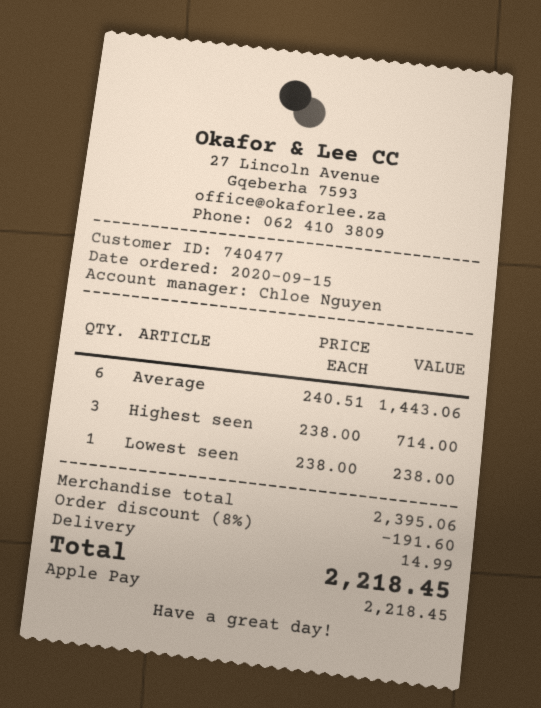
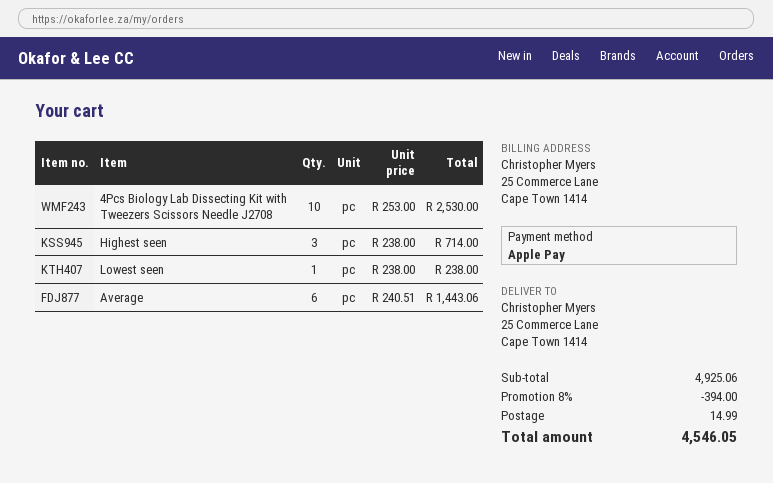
4Pcs Biology Lab Dissecting Kit with Tweezers Scissors Needle J2708: none -> 10 x 253.00 = 2530.00
subtotal: 2395.06 -> 4925.06
discount: 8% = 191.60 -> 8% = 394.00
total: 2218.45 -> 4546.05

